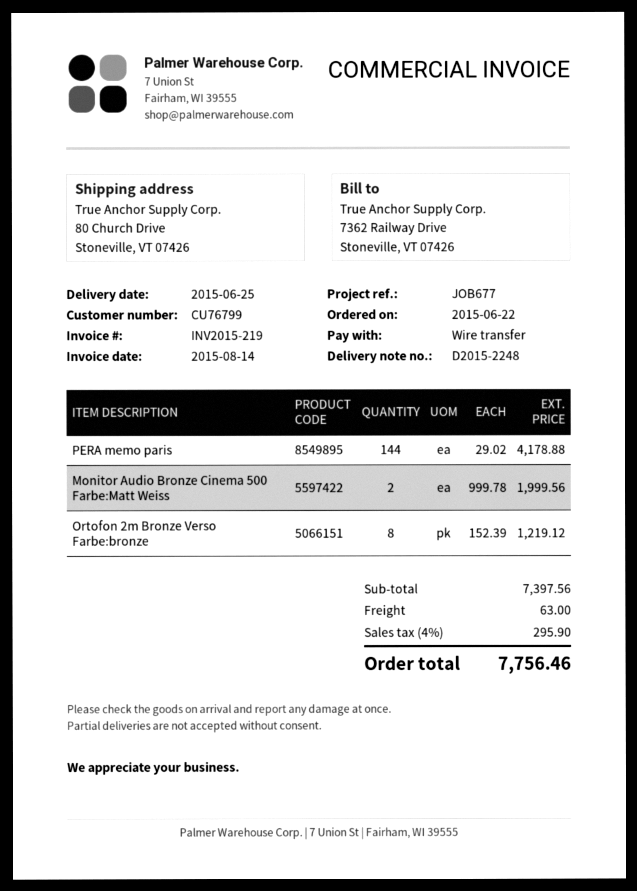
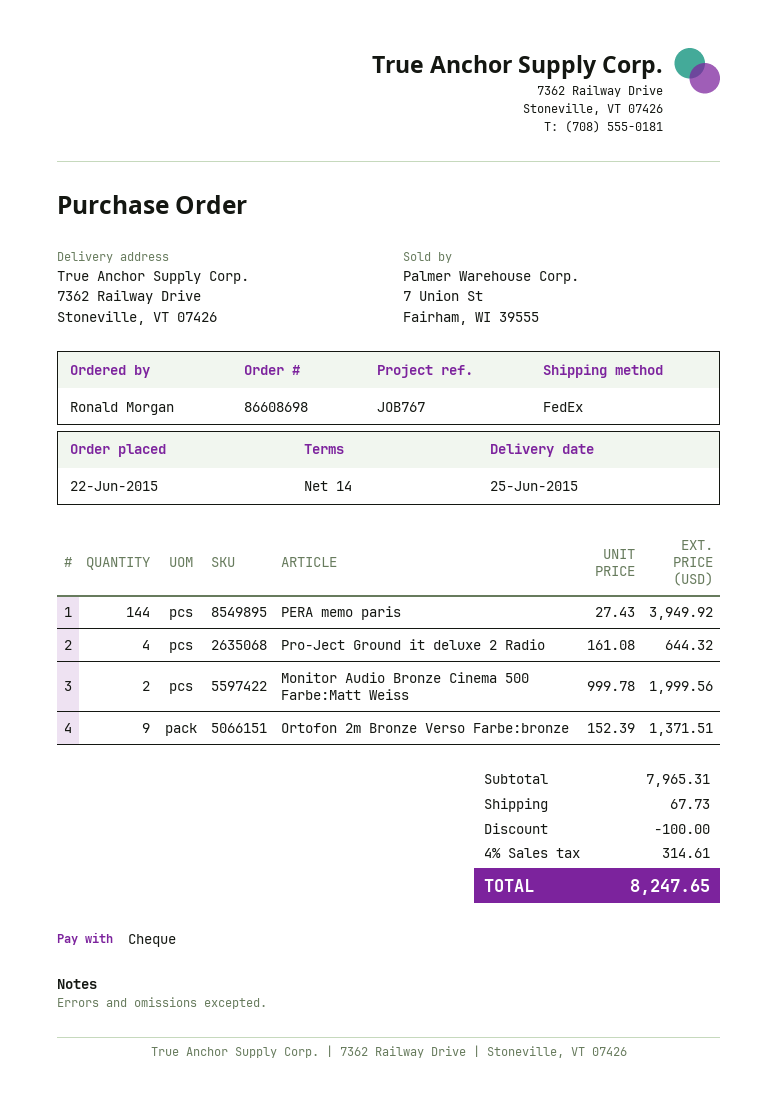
reference: JOB677 -> JOB767
payment method: bank transfer -> cheque
ship to: 80 Church Drive, Stoneville, VT 07426 -> 7362 Railway Drive, Stoneville, VT 07426
PERA memo paris: 144 x 29.02 = 4178.88 -> 144 x 27.43 = 3949.92
Ortofon 2m Bronze Verso Farbe:bronze: 8 x 152.39 = 1219.12 -> 9 x 152.39 = 1371.51
Pro-Ject Ground it deluxe 2 Radio: none -> 4 x 161.08 = 644.32
subtotal: 7397.56 -> 7965.31
discount: none -> 100.00
shipping: 63.00 -> 67.73
tax: 4% = 295.90 -> 4% = 314.61
total: 7756.46 -> 8247.65

